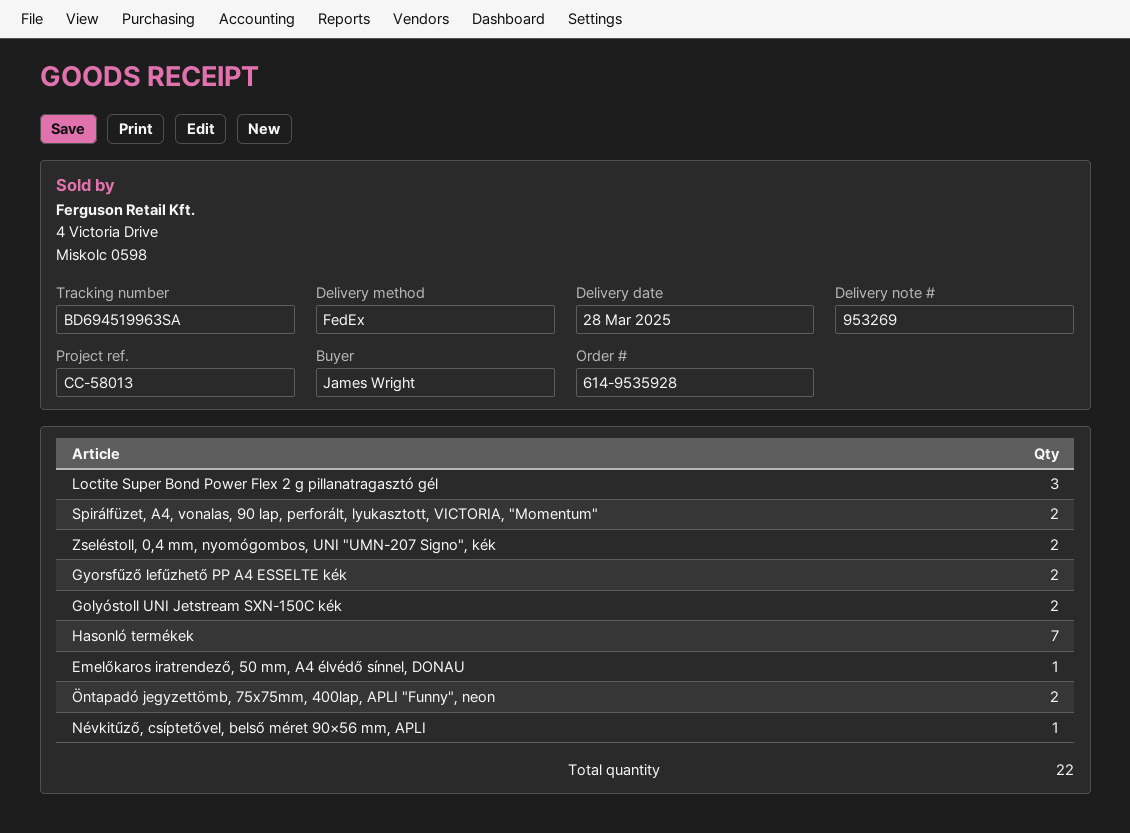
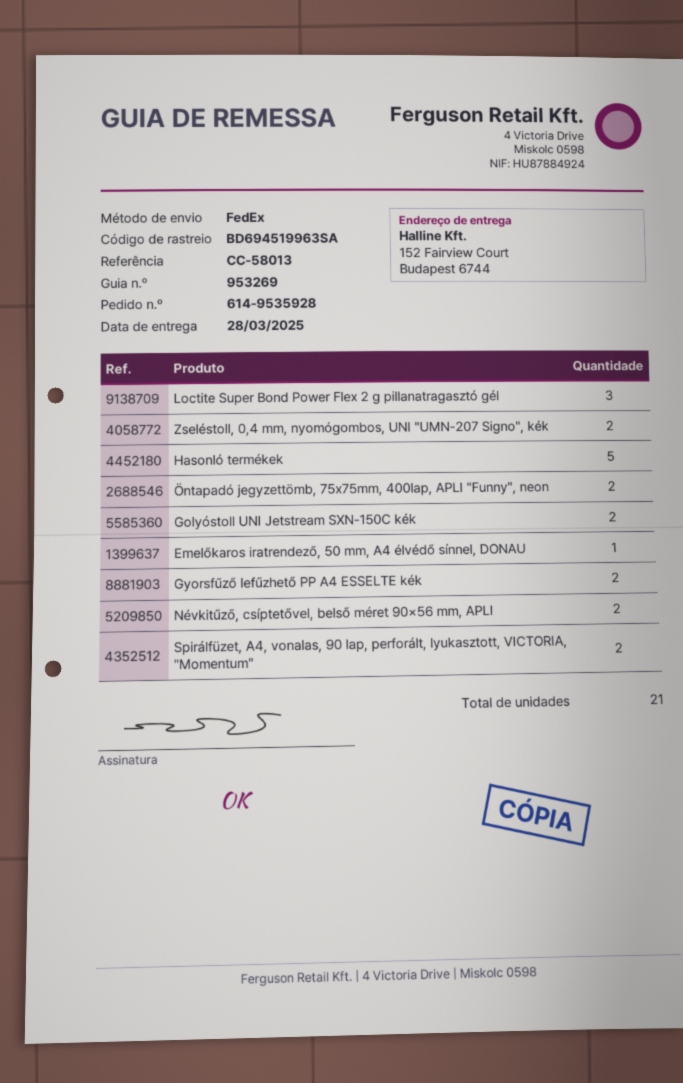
Hasonló termékek: 7 -> 5
Névkitűző, csíptetővel, belső méret 90×56 mm, APLI: 1 -> 2
total quantity: 22 -> 21

